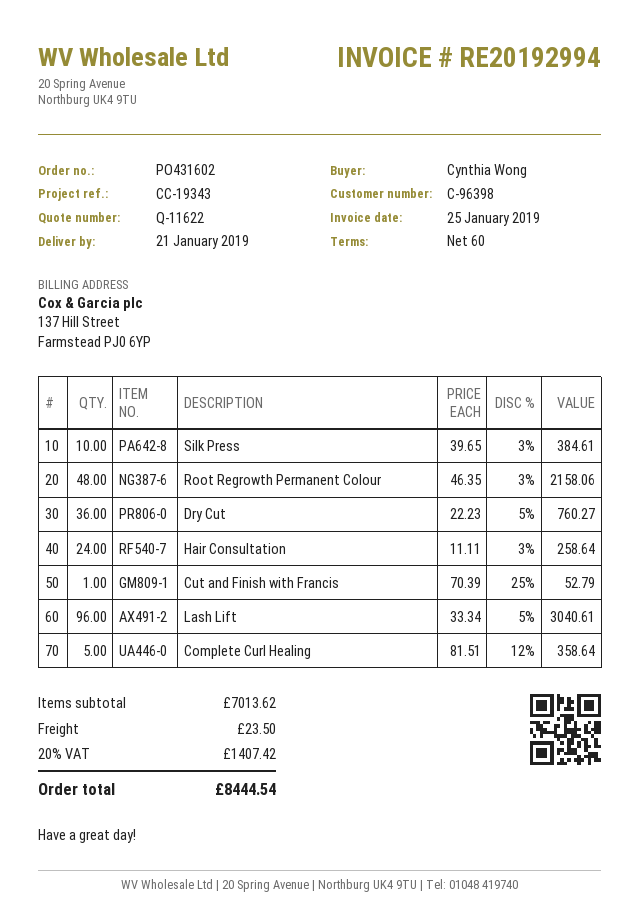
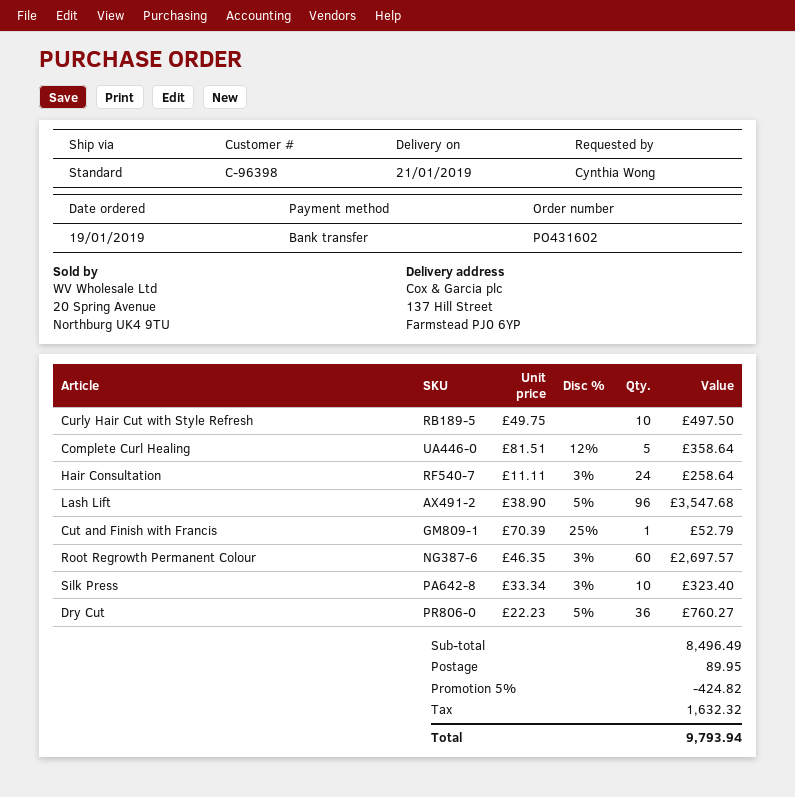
Silk Press: 10 x 39.65 - 3% = 384.61 -> 10 x 33.34 - 3% = 323.40
Root Regrowth Permanent Colour: 48 x 46.35 - 3% = 2158.06 -> 60 x 46.35 - 3% = 2697.57
Lash Lift: 96 x 33.34 - 5% = 3040.61 -> 96 x 38.90 - 5% = 3547.68
Curly Hair Cut with Style Refresh: none -> 10 x 49.75 = 497.50
subtotal: 7013.62 -> 8496.49
discount: none -> 5% = 424.82
shipping: 23.50 -> 89.95
tax: 1407.42 -> 1632.32
total: 8444.54 -> 9793.94

